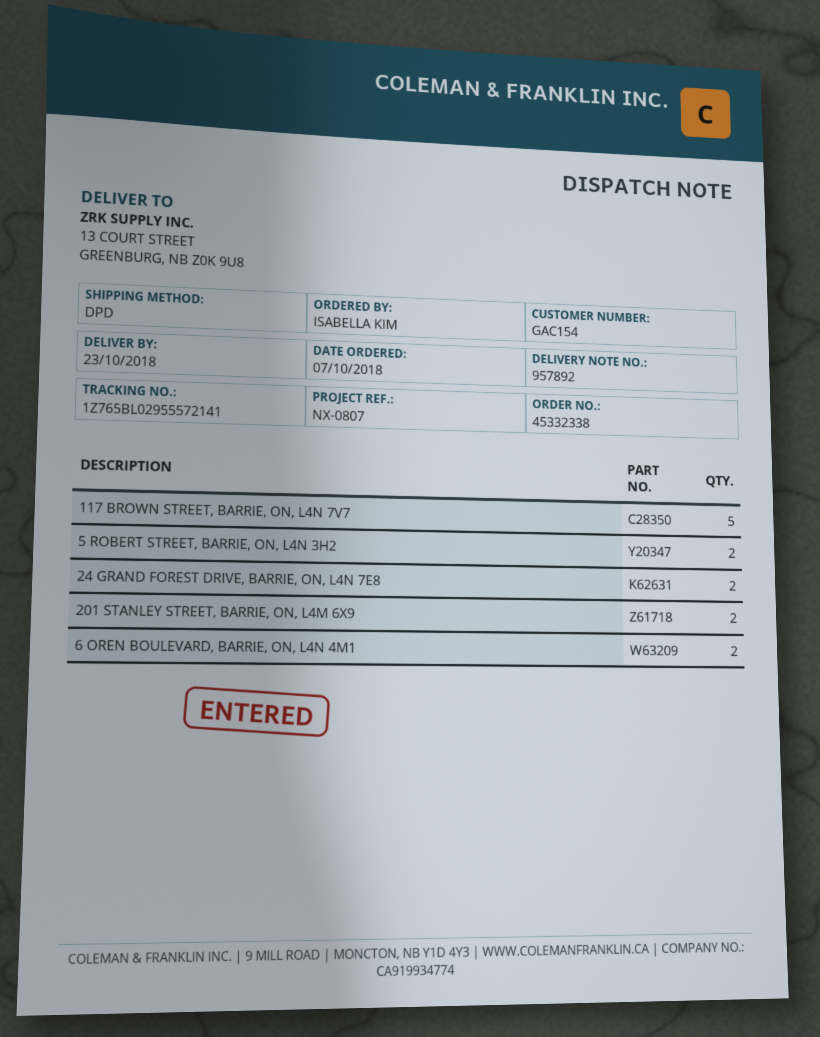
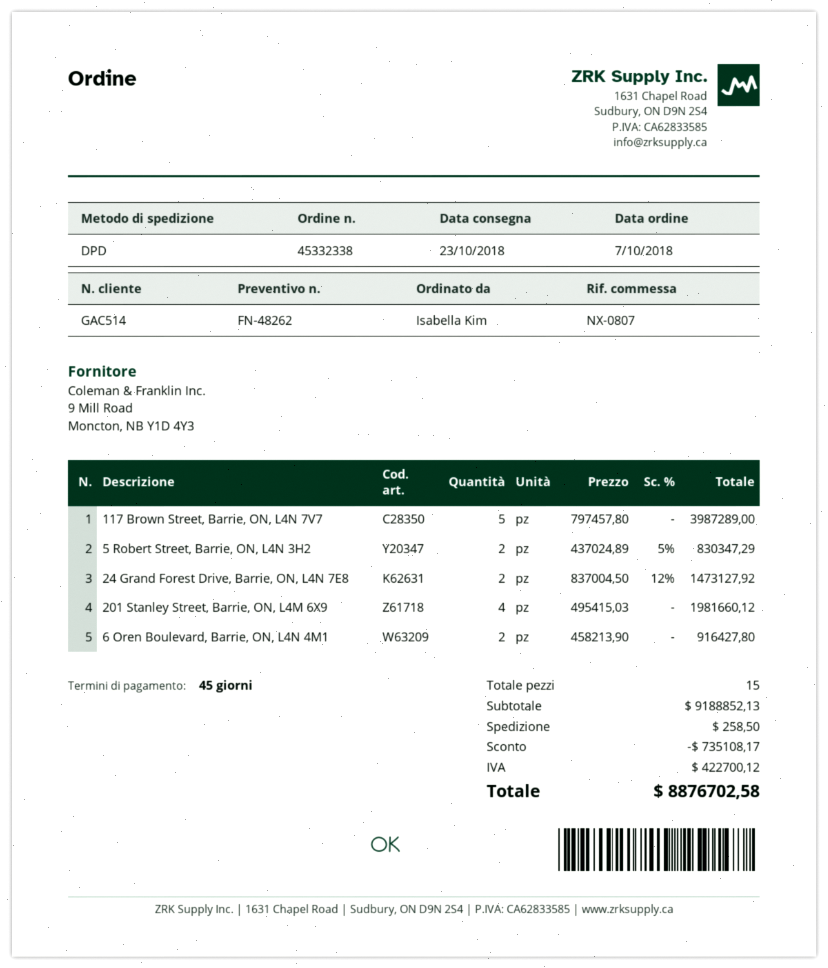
customer number: GAC154 -> GAC514
201 STANLEY STREET, BARRIE, ON, L4M 6X9: 2 -> 4

